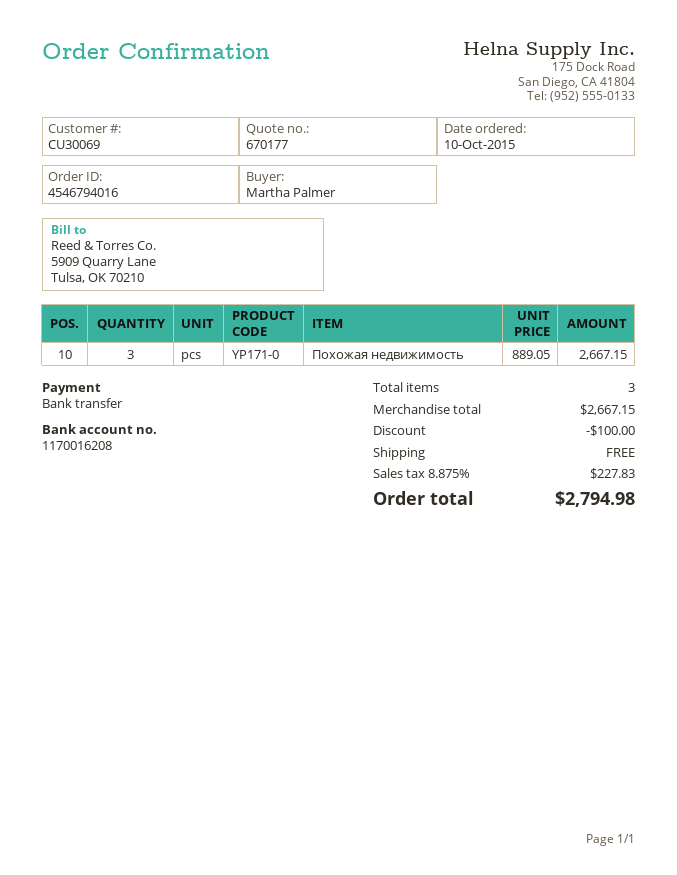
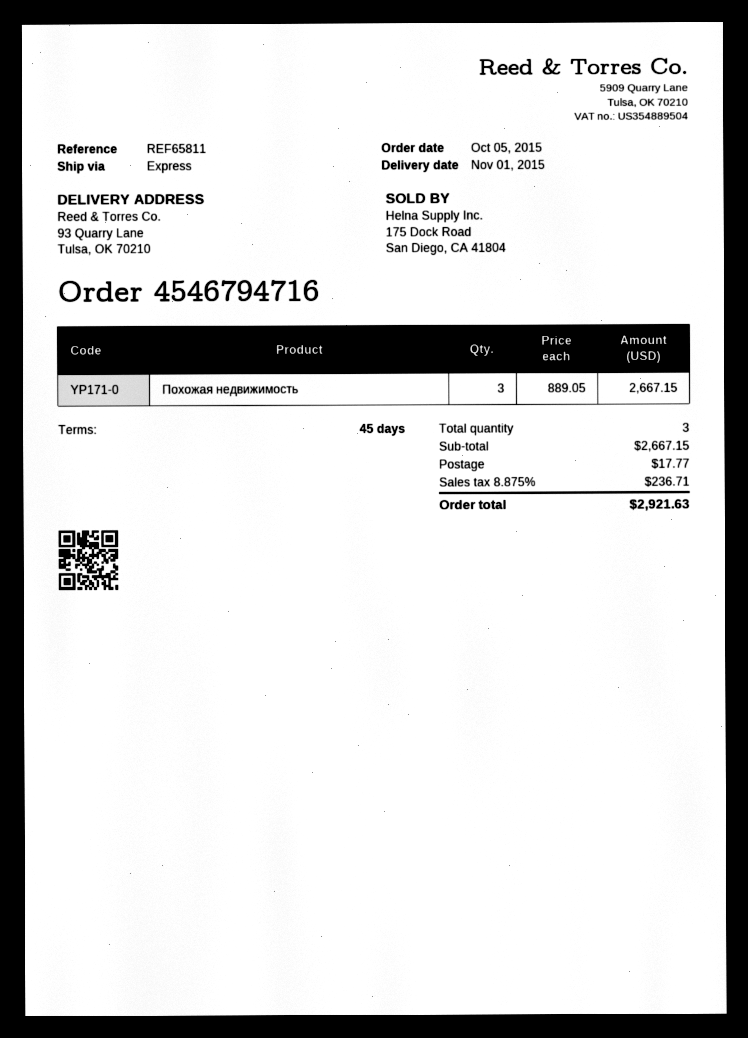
order number: 4546794016 -> 4546794716
order date: 2015-10-10 -> 2015-10-05
discount: 100.00 -> none
shipping: 0.00 -> 17.77
tax: 8.875% = 227.83 -> 8.875% = 236.71
total: 2794.98 -> 2921.63

